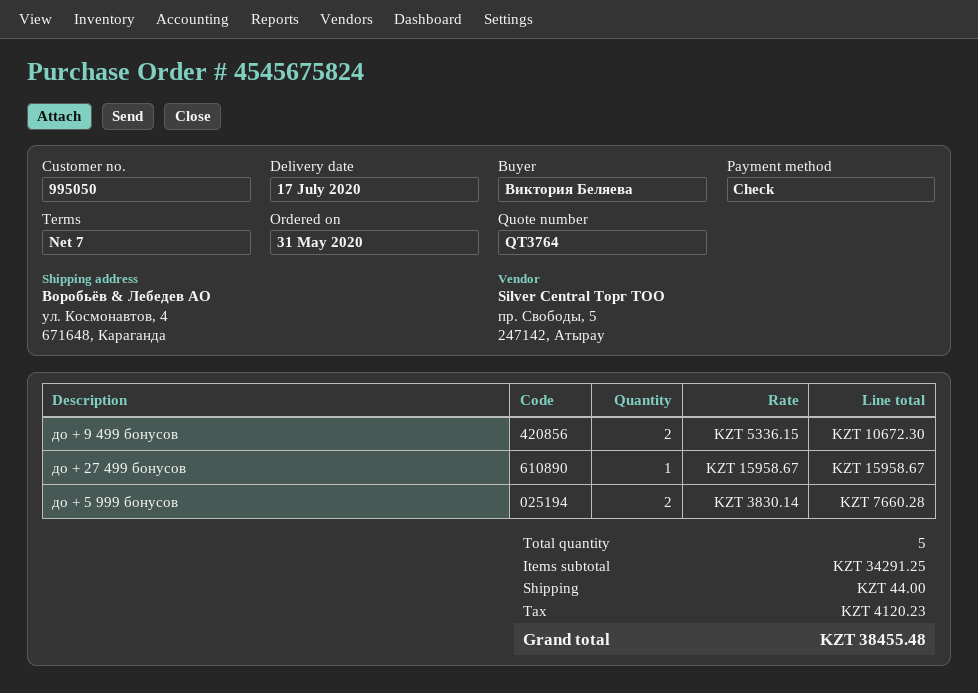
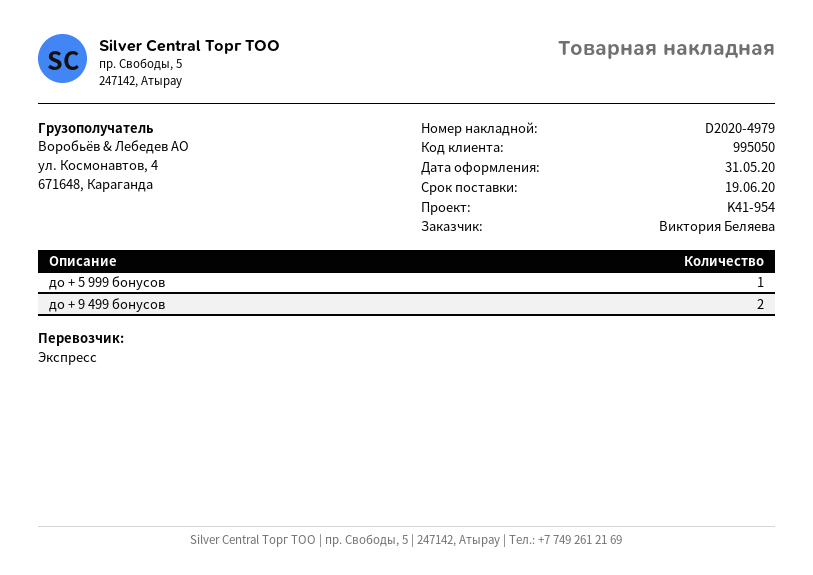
delivery date: 2020-07-17 -> 2020-06-19
до + 27 499 бонусов: 1 -> none
до + 5 999 бонусов: 2 -> 1

